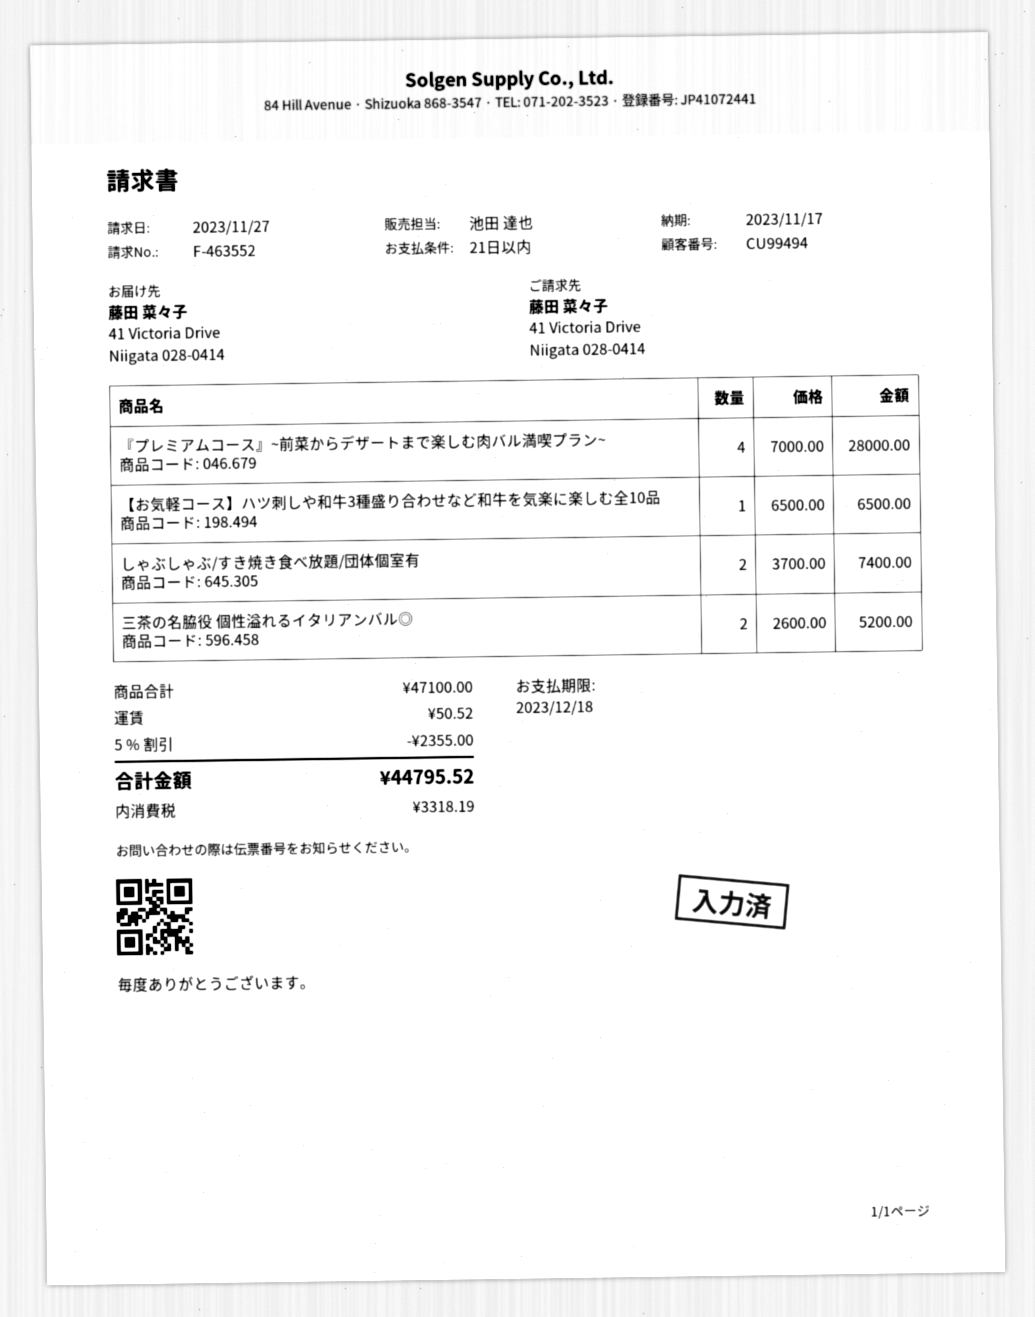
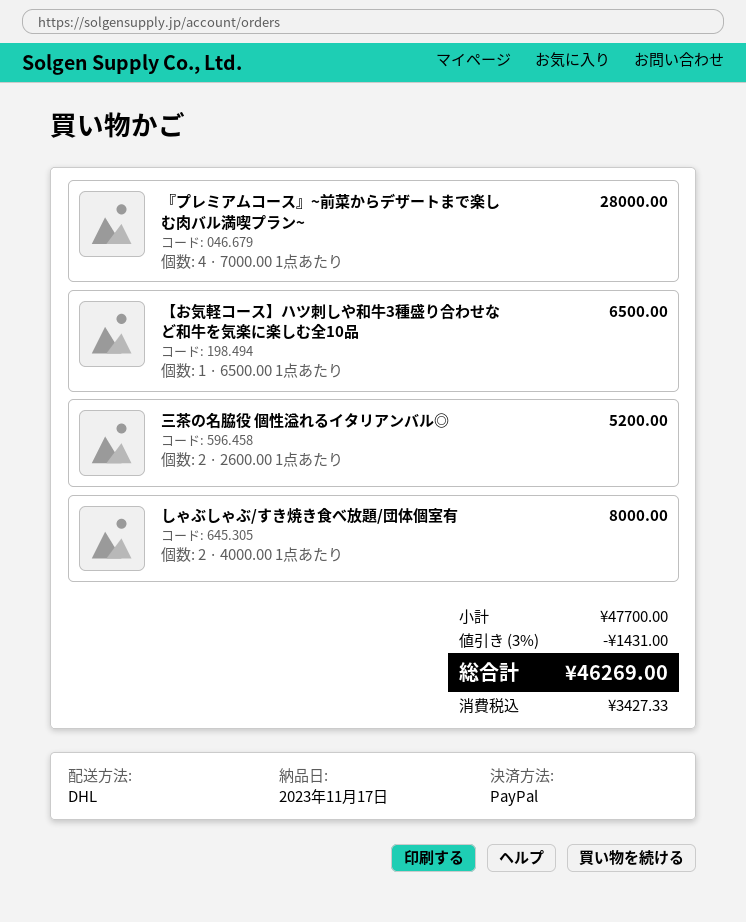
しゃぶしゃぶ/すき焼き食べ放題/団体個室有: 2 x 3700.00 = 7400.00 -> 2 x 4000.00 = 8000.00
subtotal: 47100.00 -> 47700.00
discount: 5% = 2355.00 -> 3% = 1431.00
shipping: 50.52 -> none
tax: 3318.19 -> 3427.33
total: 44795.52 -> 46269.00

